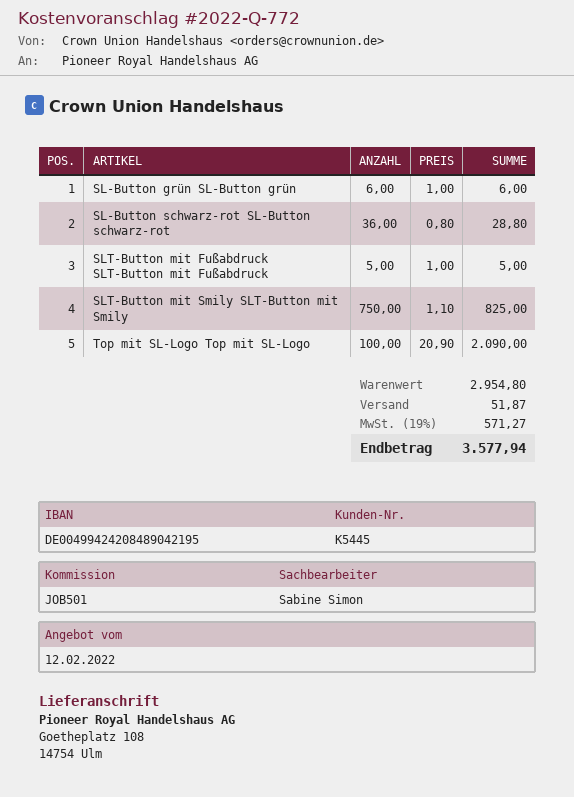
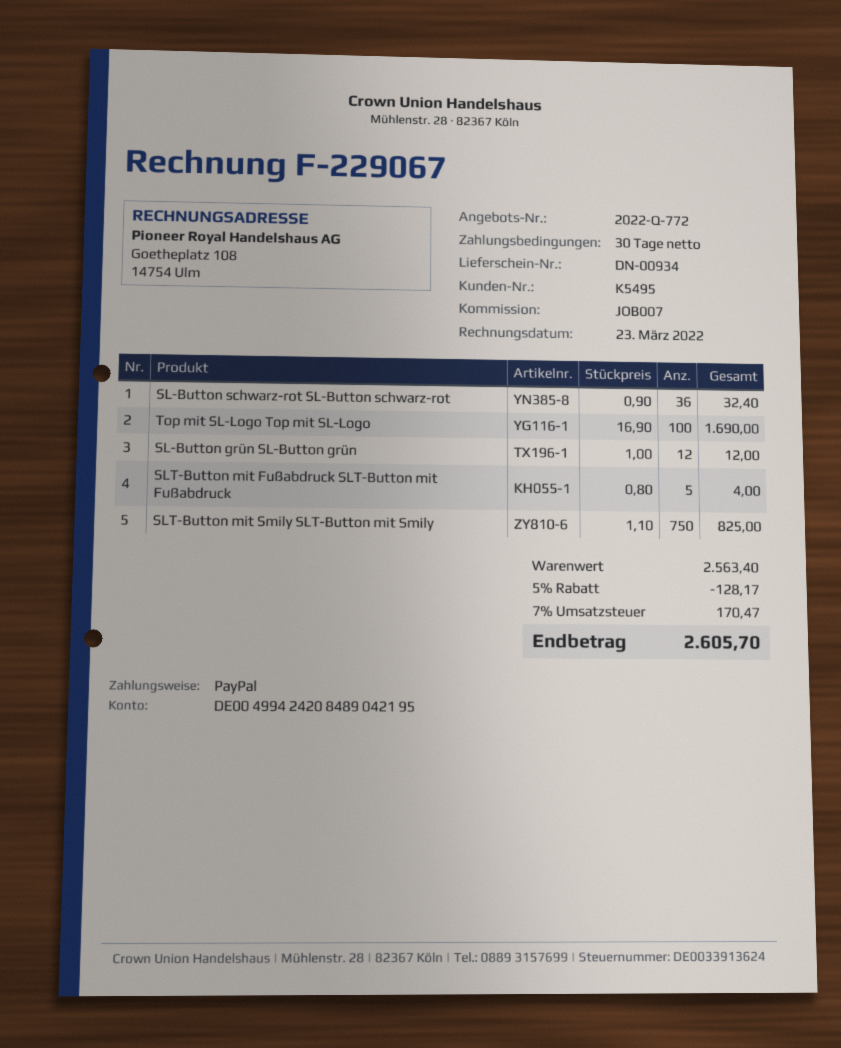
customer number: K5445 -> K5495
reference: JOB501 -> JOB007
SL-Button grün SL-Button grün: 6 x 1.00 = 6.00 -> 12 x 1.00 = 12.00
SL-Button schwarz-rot SL-Button schwarz-rot: 36 x 0.80 = 28.80 -> 36 x 0.90 = 32.40
SLT-Button mit Fußabdruck SLT-Button mit Fußabdruck: 5 x 1.00 = 5.00 -> 5 x 0.80 = 4.00
Top mit SL-Logo Top mit SL-Logo: 100 x 20.90 = 2090.00 -> 100 x 16.90 = 1690.00
subtotal: 2954.80 -> 2563.40
discount: none -> 5% = 128.17
shipping: 51.87 -> none
tax: 19% = 571.27 -> 7% = 170.47
total: 3577.94 -> 2605.70

